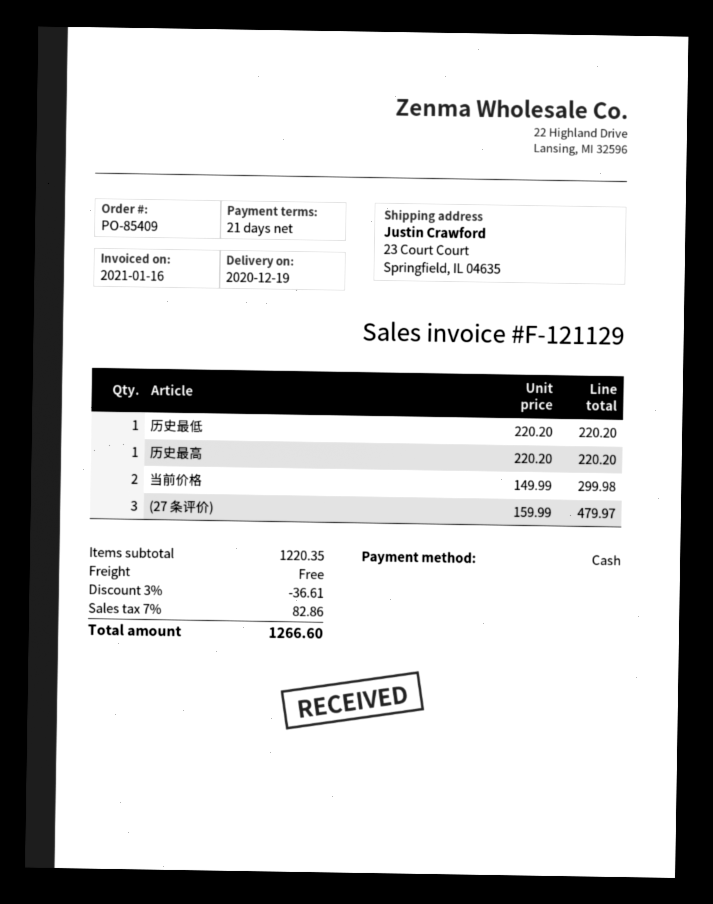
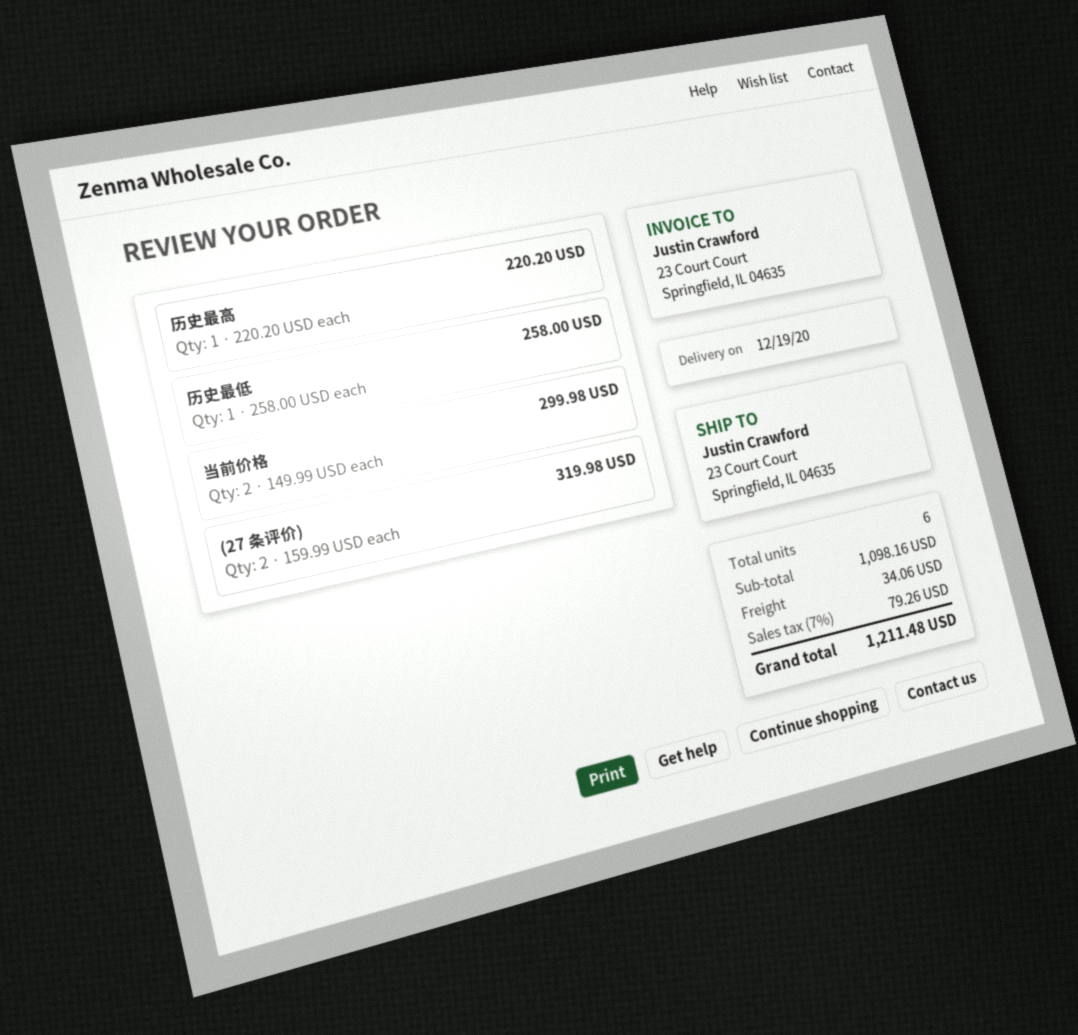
历史最低: 1 x 220.20 = 220.20 -> 1 x 258.00 = 258.00
(27 条评价): 3 x 159.99 = 479.97 -> 2 x 159.99 = 319.98
subtotal: 1220.35 -> 1098.16
discount: 3% = 36.61 -> none
shipping: 0.00 -> 34.06
tax: 7% = 82.86 -> 7% = 79.26
total: 1266.60 -> 1211.48

